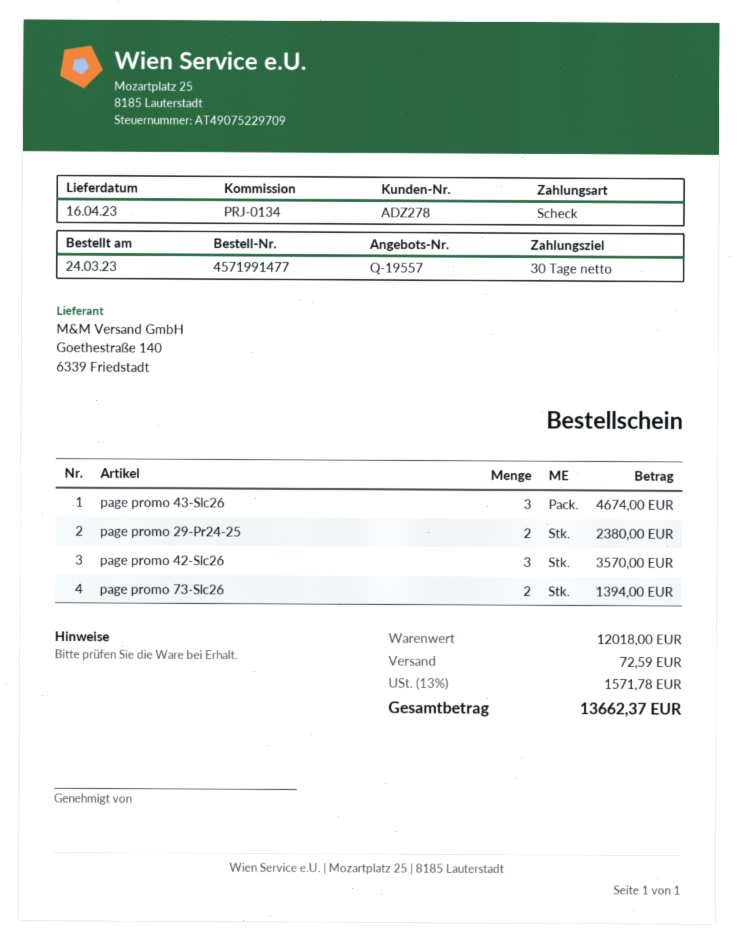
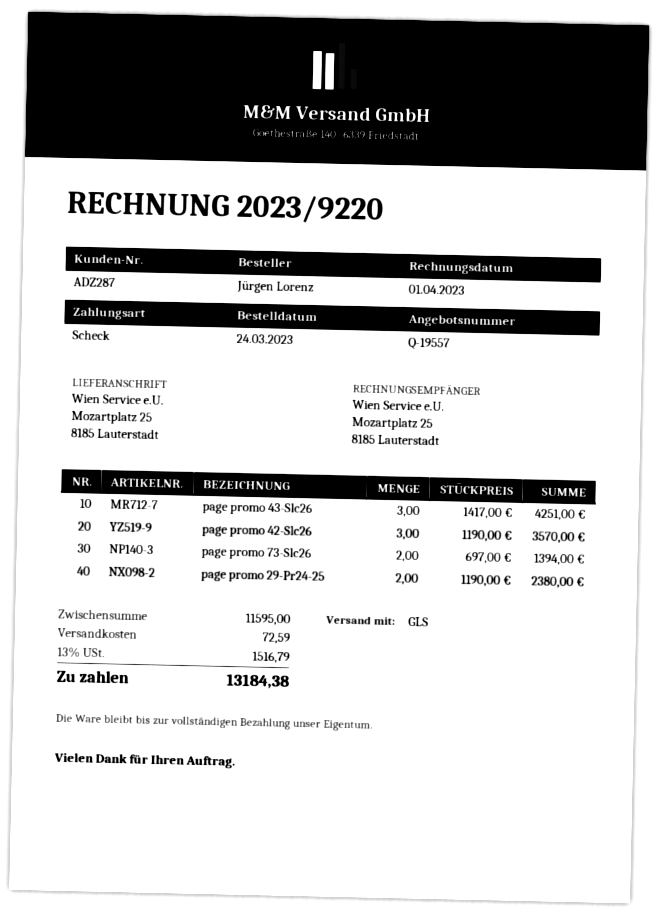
customer number: ADZ278 -> ADZ287
page promo 43-Slc26: 3 for 4674.00 -> 3 for 4251.00
subtotal: 12018.00 -> 11595.00
tax: 13% = 1571.78 -> 13% = 1516.79
total: 13662.37 -> 13184.38

